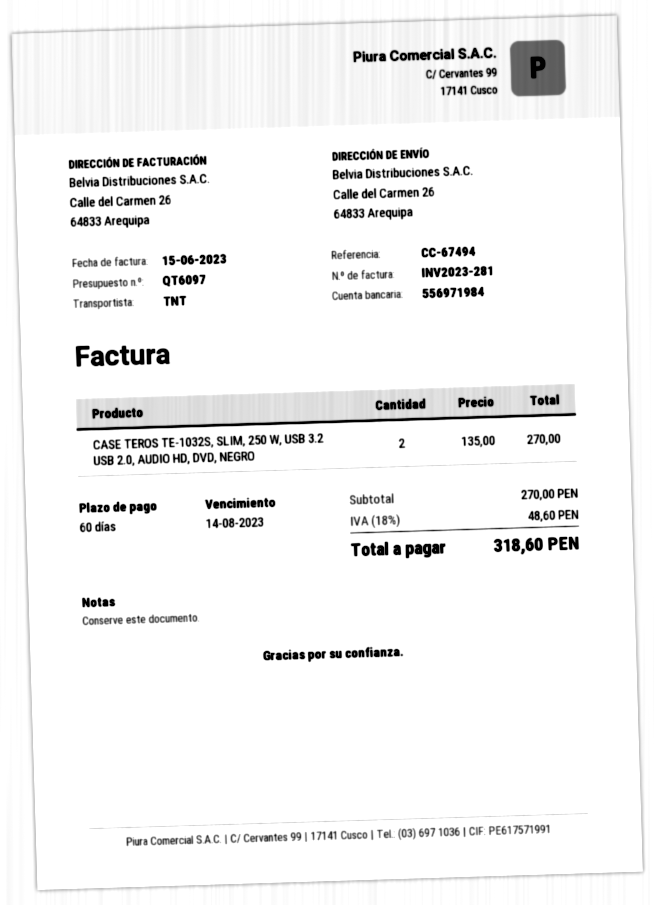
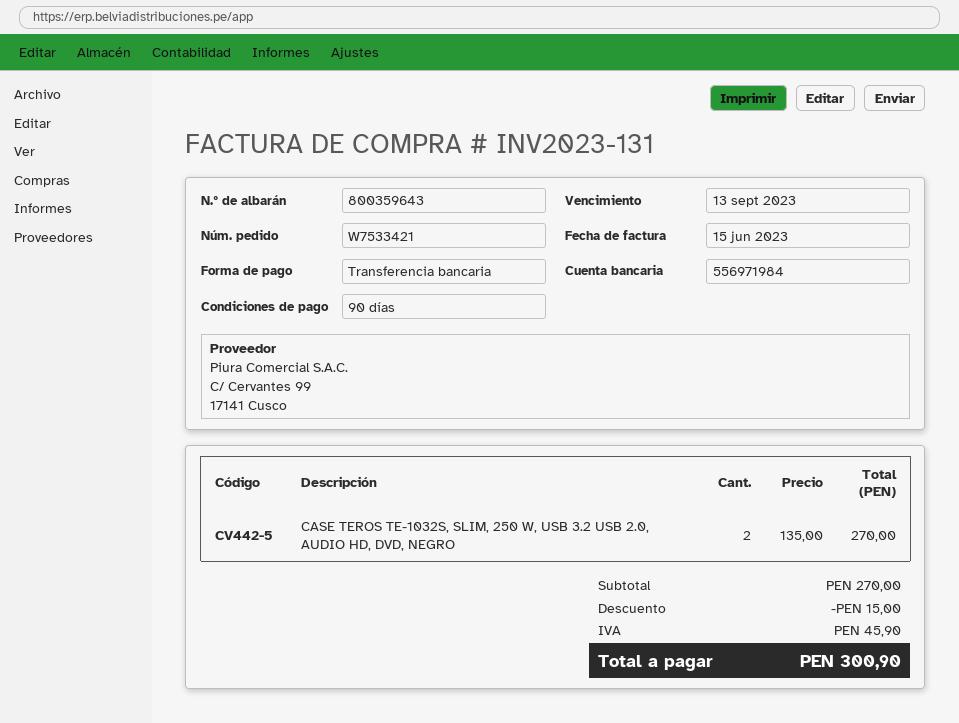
invoice number: INV2023-281 -> INV2023-131
payment terms: 60 days -> 90 days
due date: 2023-08-14 -> 2023-09-13
discount: none -> 15.00
tax: 48.60 -> 45.90
total: 318.60 -> 300.90

